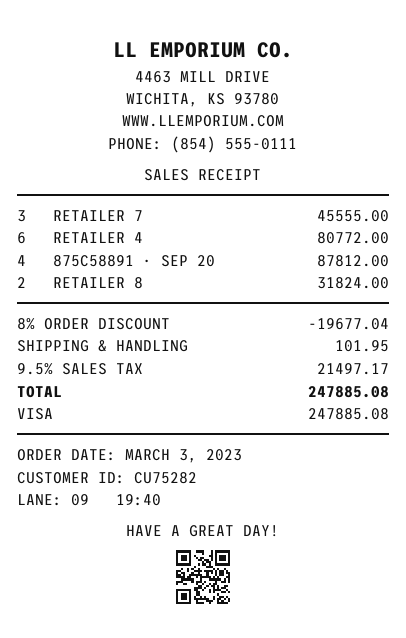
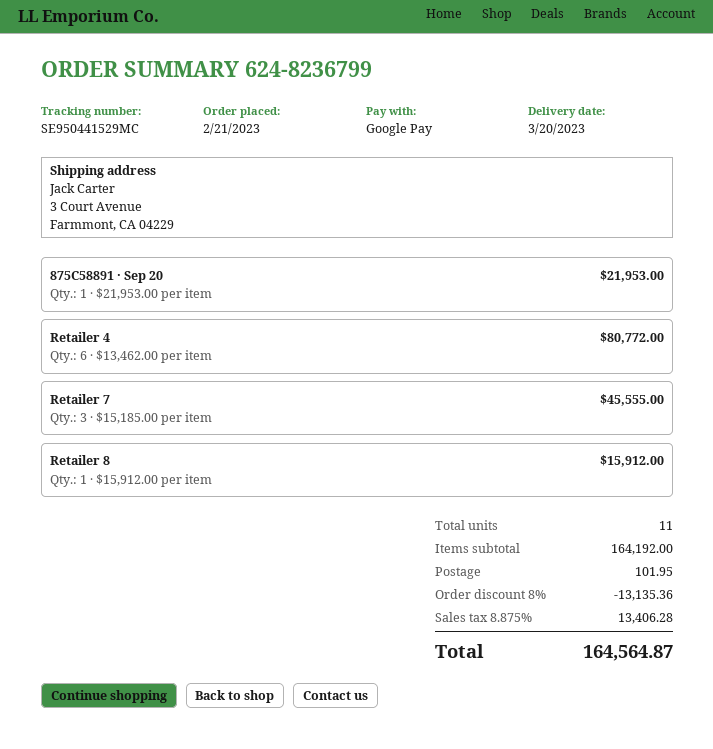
order date: 2023-03-03 -> 2023-02-21
payment method: Visa -> Google Pay
875C58891 · SEP 20: 4 for 87812.00 -> 1 for 21953.00
RETAILER 8: 2 for 31824.00 -> 1 for 15912.00
discount: 8% = 19677.04 -> 8% = 13135.36
tax: 9.5% = 21497.17 -> 8.875% = 13406.28
total: 247885.08 -> 164564.87

